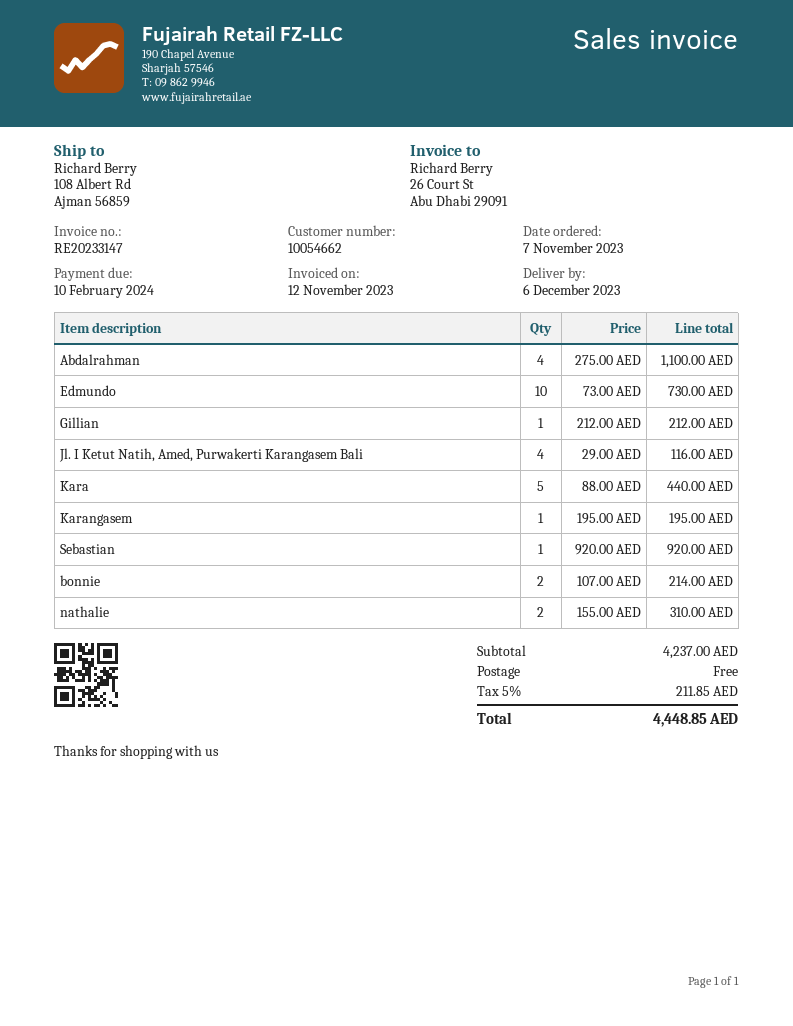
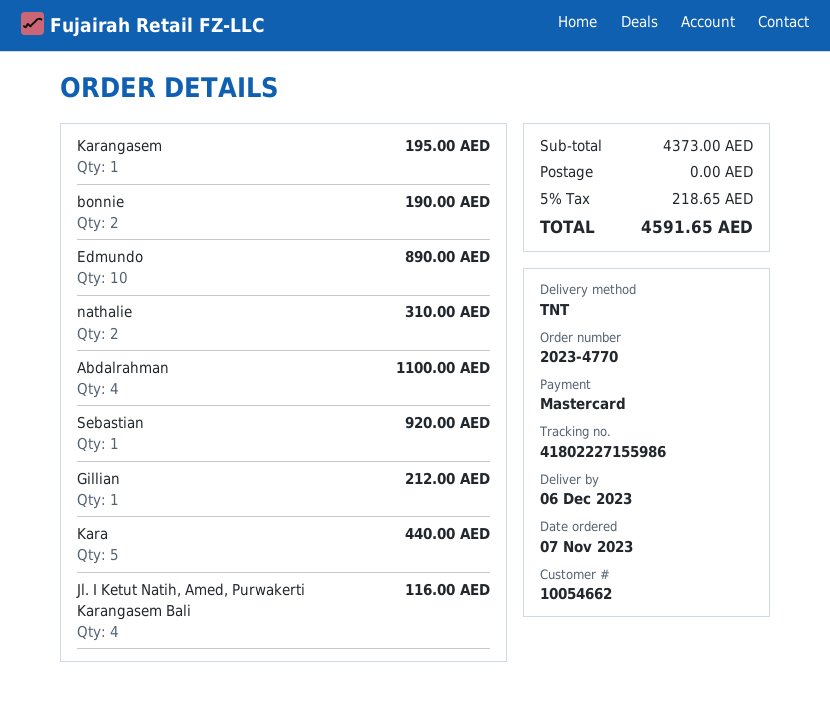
Edmundo: 10 for 730.00 -> 10 for 890.00
bonnie: 2 for 214.00 -> 2 for 190.00
subtotal: 4237.00 -> 4373.00
tax: 5% = 211.85 -> 5% = 218.65
total: 4448.85 -> 4591.65

